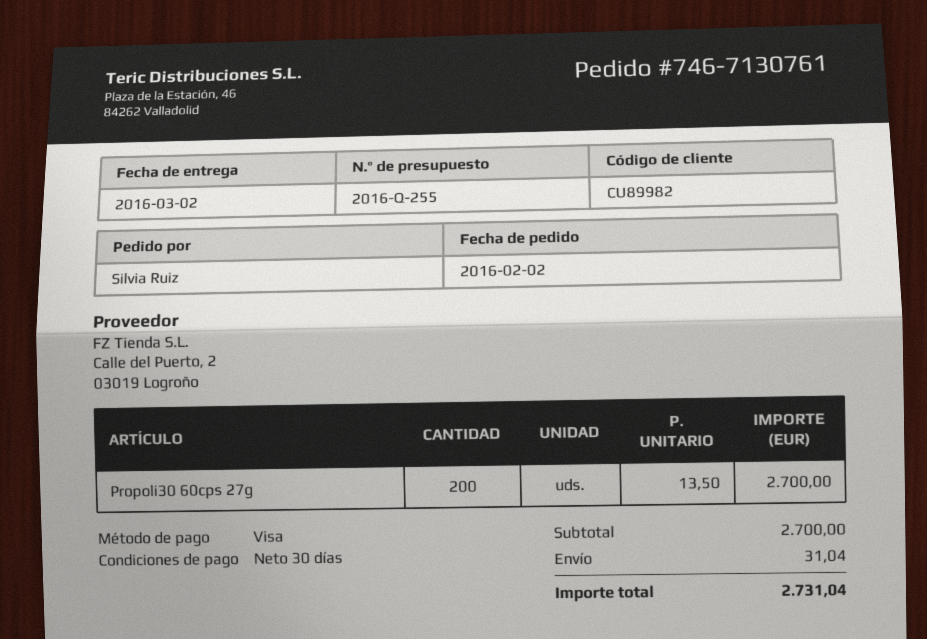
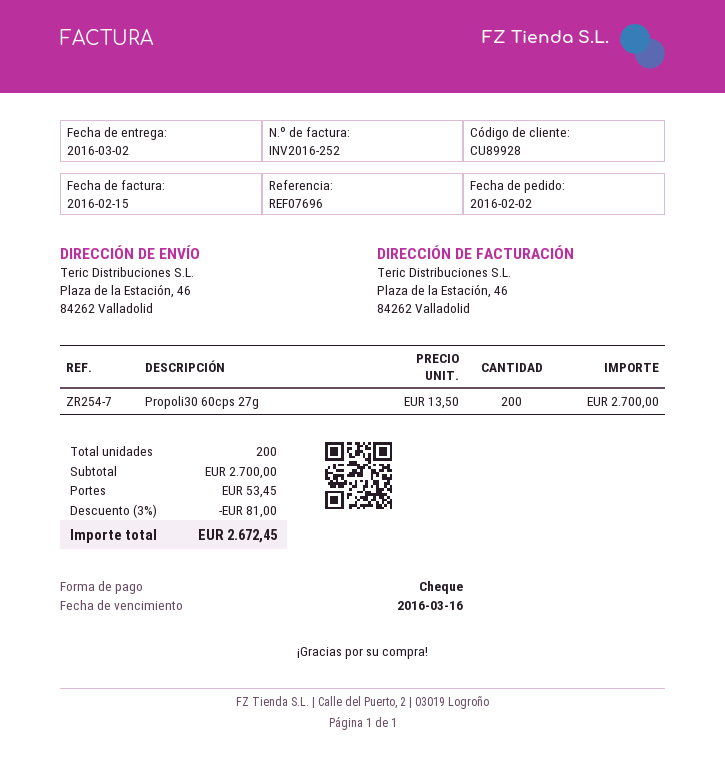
customer number: CU89982 -> CU89928
payment method: Visa -> cheque
discount: none -> 3% = 81.00
shipping: 31.04 -> 53.45
total: 2731.04 -> 2672.45

